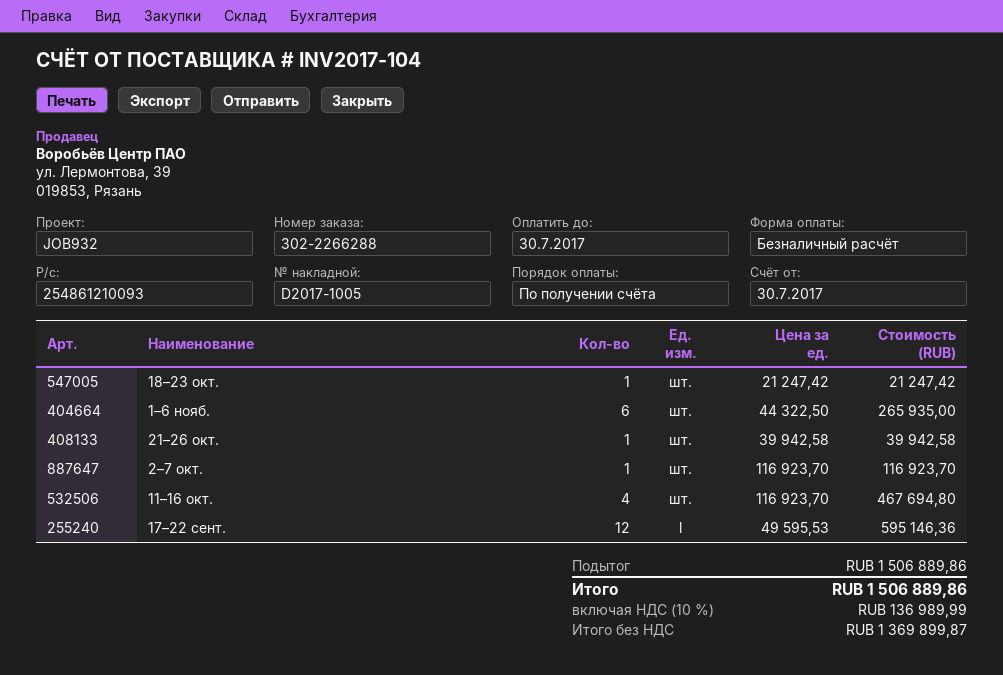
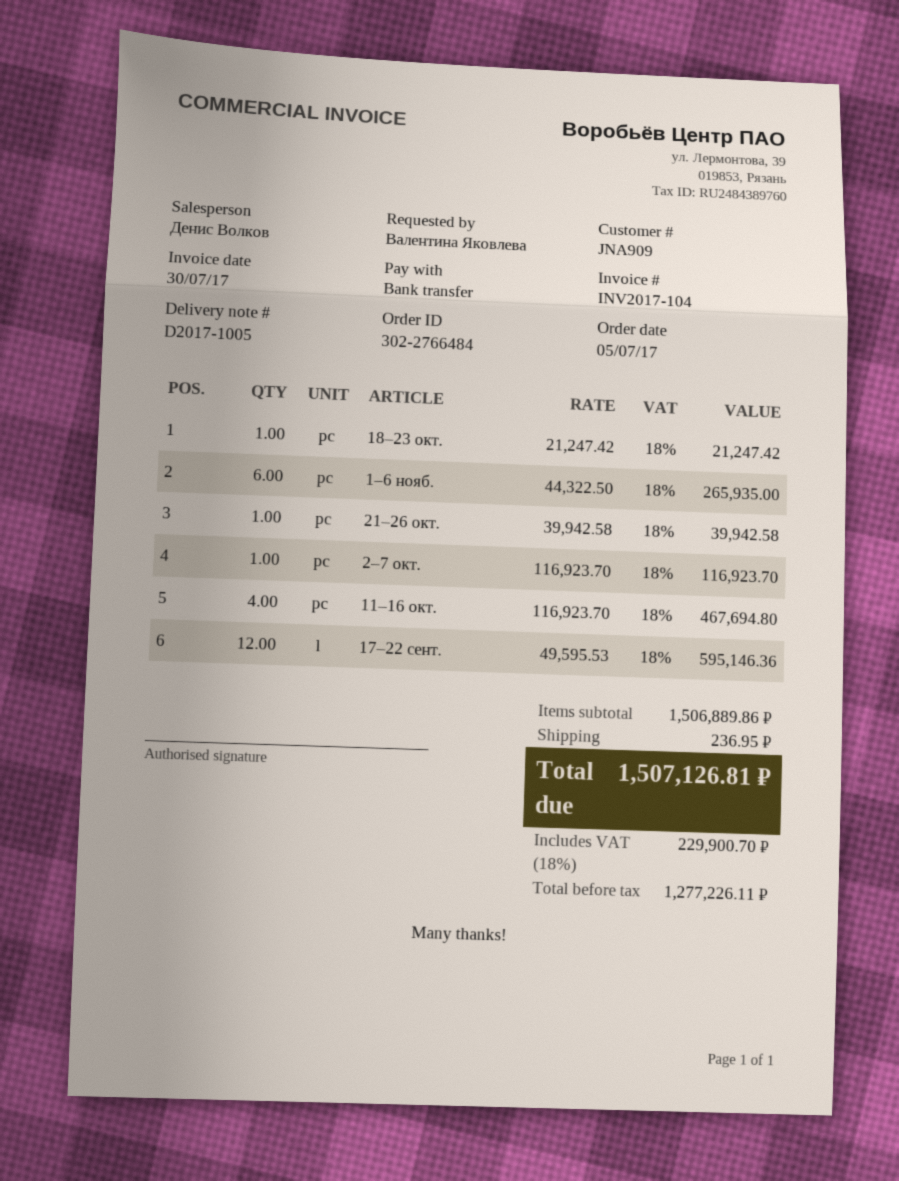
order number: 302-2266288 -> 302-2766484
shipping: none -> 236.95
net: 1369899.87 -> 1277226.11
tax: 10% = 136989.99 -> 18% = 229900.70
total: 1506889.86 -> 1507126.81

